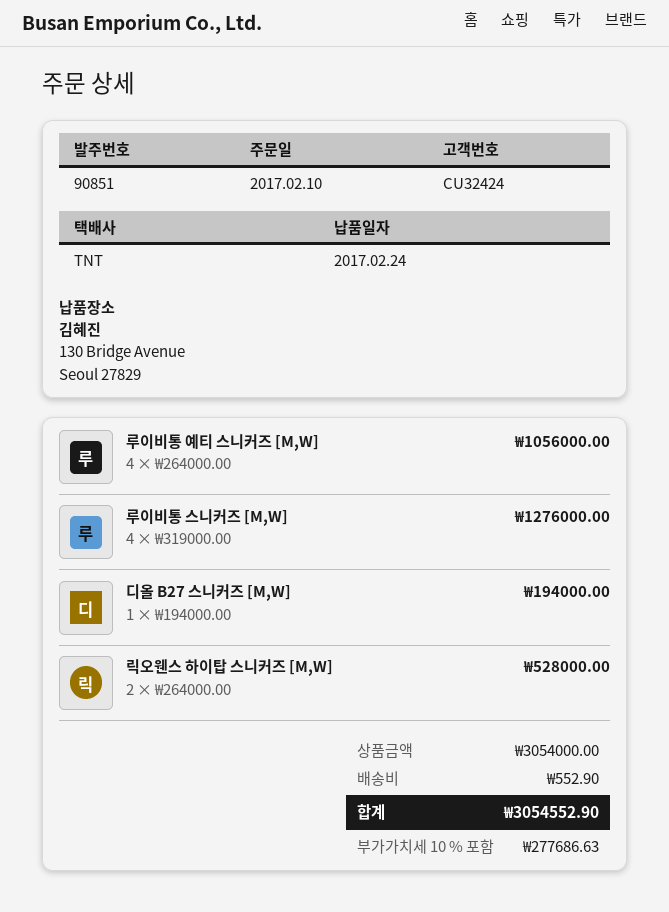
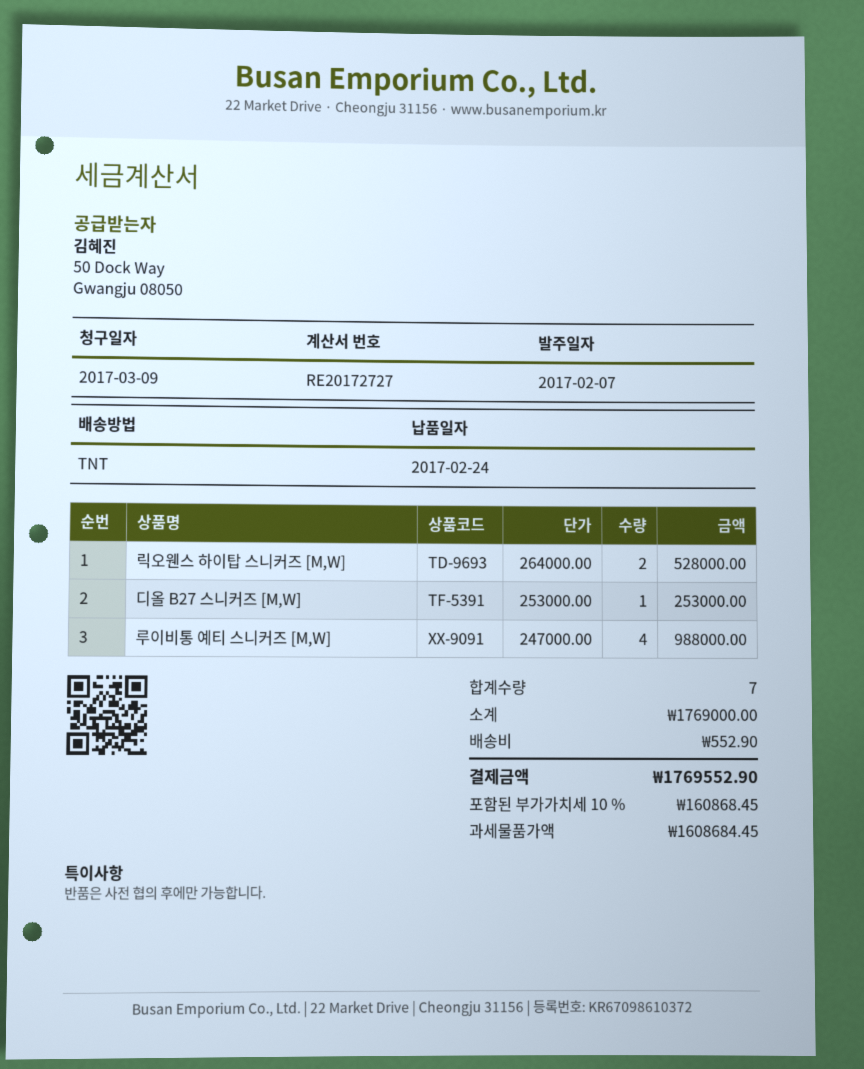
order date: 2017-02-10 -> 2017-02-07
루이비통 예티 스니커즈 [M,W]: 4 x 264000.00 = 1056000.00 -> 4 x 247000.00 = 988000.00
루이비통 스니커즈 [M,W]: 4 x 319000.00 = 1276000.00 -> none
디올 B27 스니커즈 [M,W]: 1 x 194000.00 = 194000.00 -> 1 x 253000.00 = 253000.00
subtotal: 3054000.00 -> 1769000.00
tax: 10% = 277686.63 -> 10% = 160868.45
total: 3054552.90 -> 1769552.90

